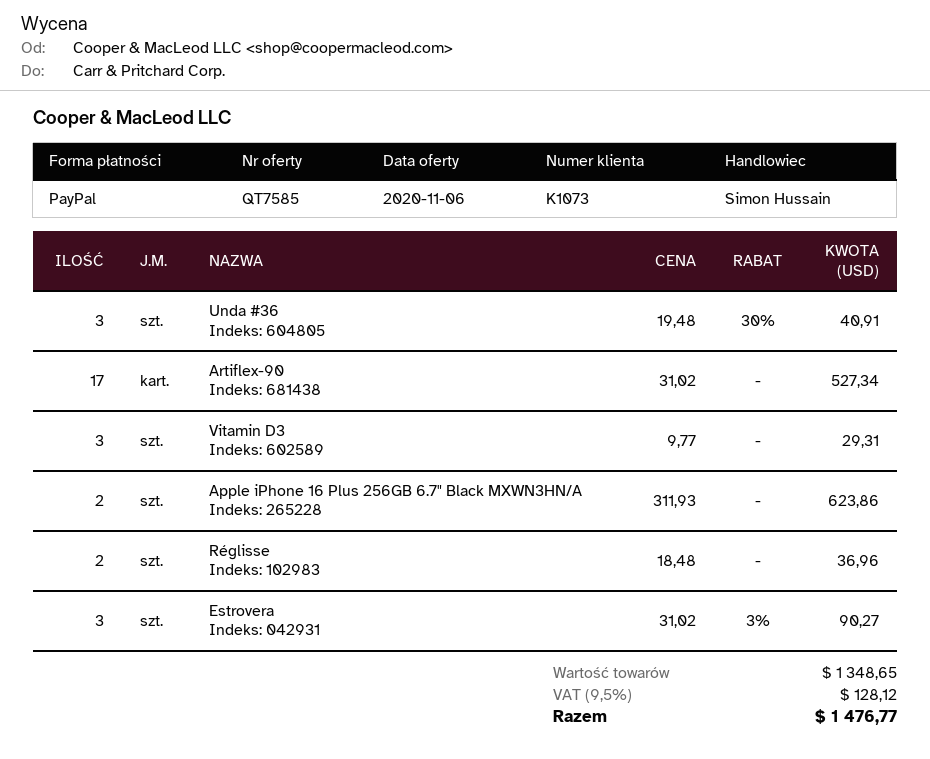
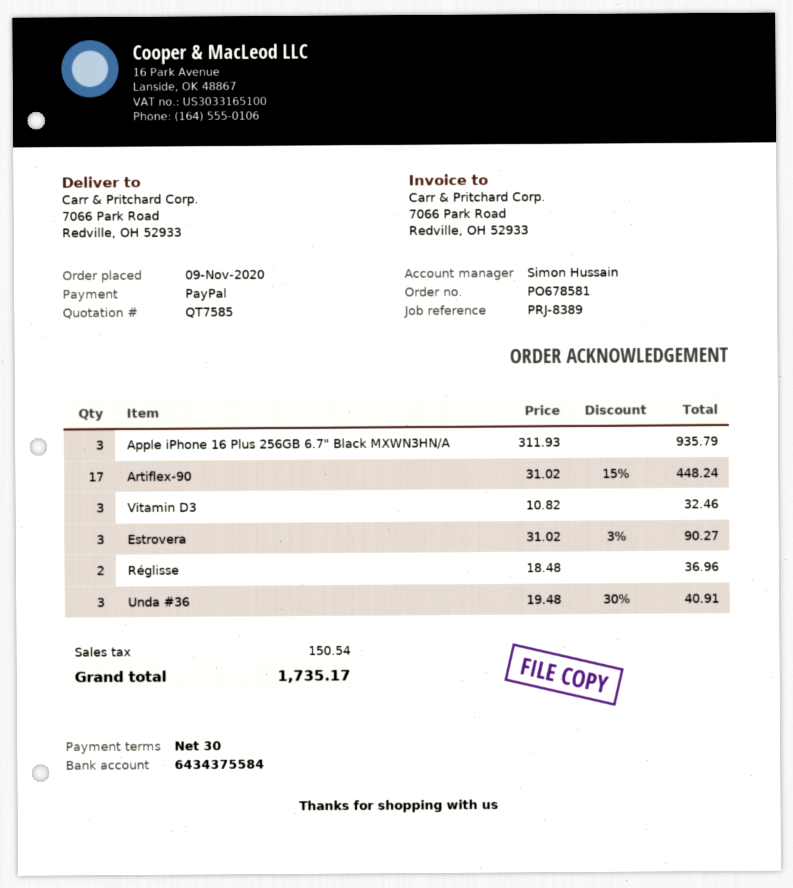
Artiflex-90: 17 x 31.02 = 527.34 -> 17 x 31.02 - 15% = 448.24
Vitamin D3: 3 x 9.77 = 29.31 -> 3 x 10.82 = 32.46
Apple iPhone 16 Plus 256GB 6.7" Black MXWN3HN/A: 2 x 311.93 = 623.86 -> 3 x 311.93 = 935.79
tax: 128.12 -> 150.54
total: 1476.77 -> 1735.17

